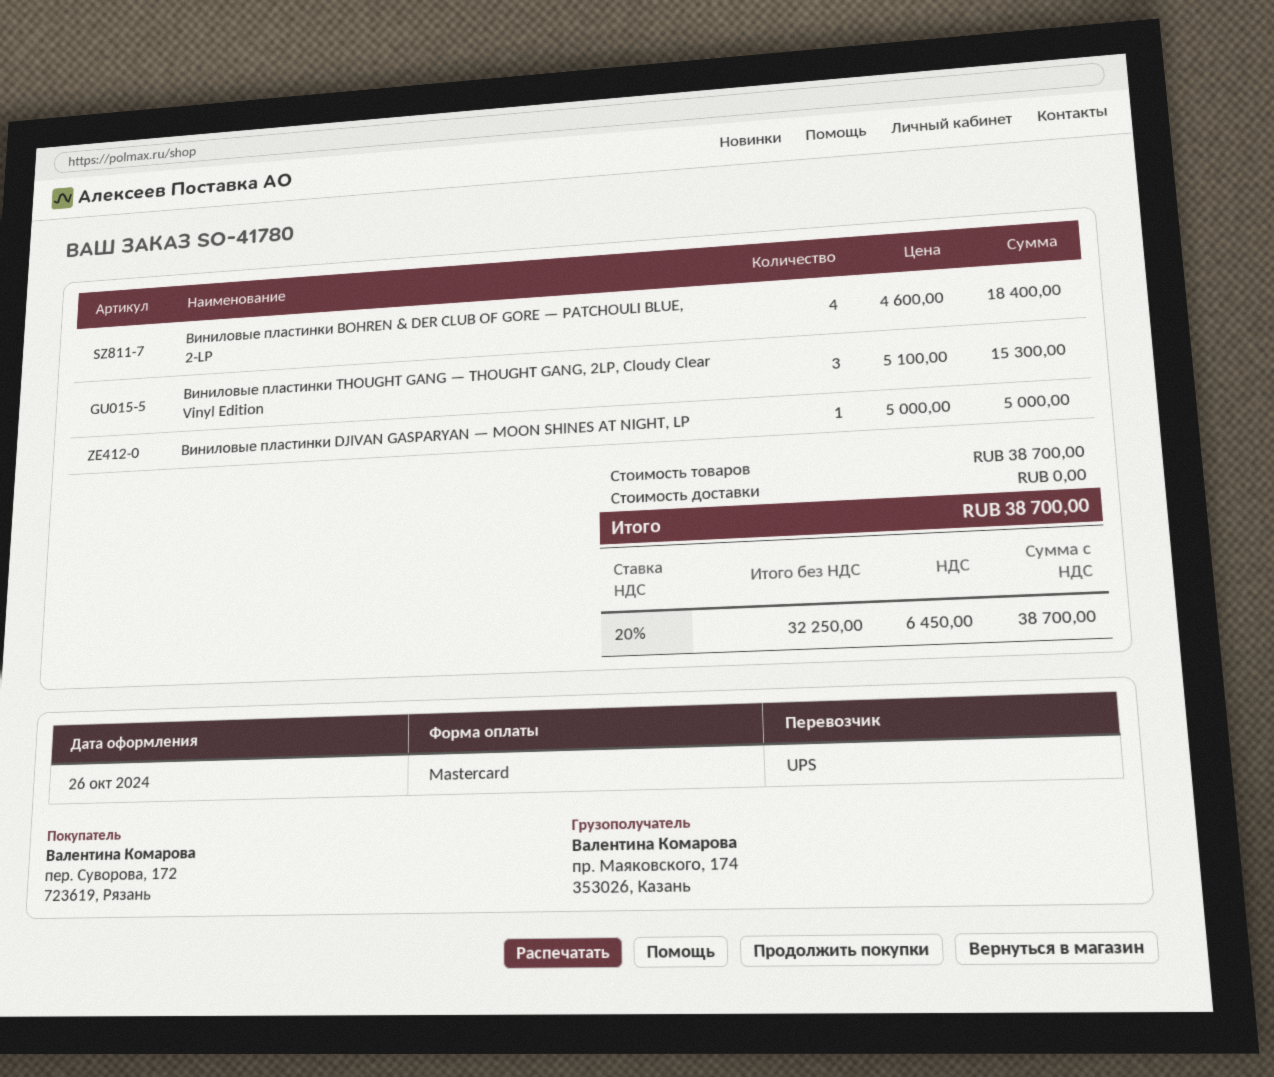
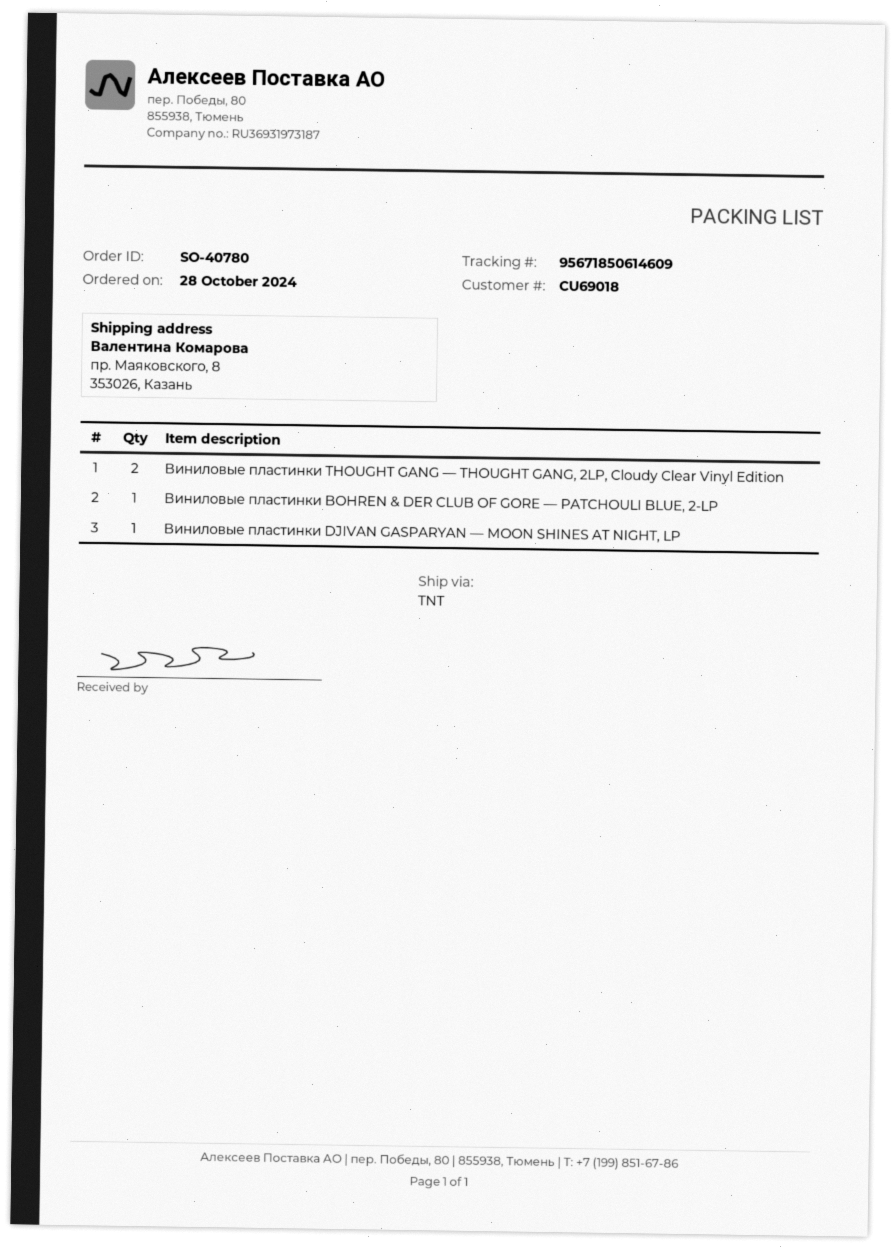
order number: SO-41780 -> SO-40780
order date: 2024-10-26 -> 2024-10-28
shipping method: UPS -> TNT
ship to: пр. Маяковского, 174, 353026, Казань -> пр. Маяковского, 8, 353026, Казань
Виниловые пластинки BOHREN & DER CLUB OF GORE — PATCHOULI BLUE, 2-LP: 4 -> 1
Виниловые пластинки THOUGHT GANG — THOUGHT GANG, 2LP, Cloudy Clear Vinyl Edition: 3 -> 2

